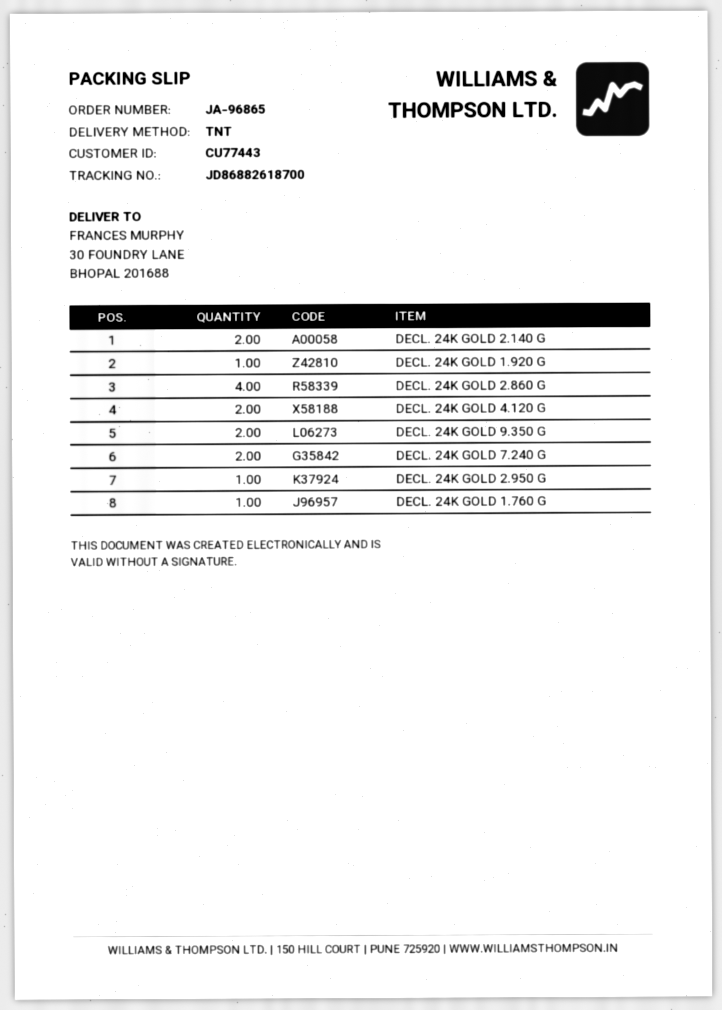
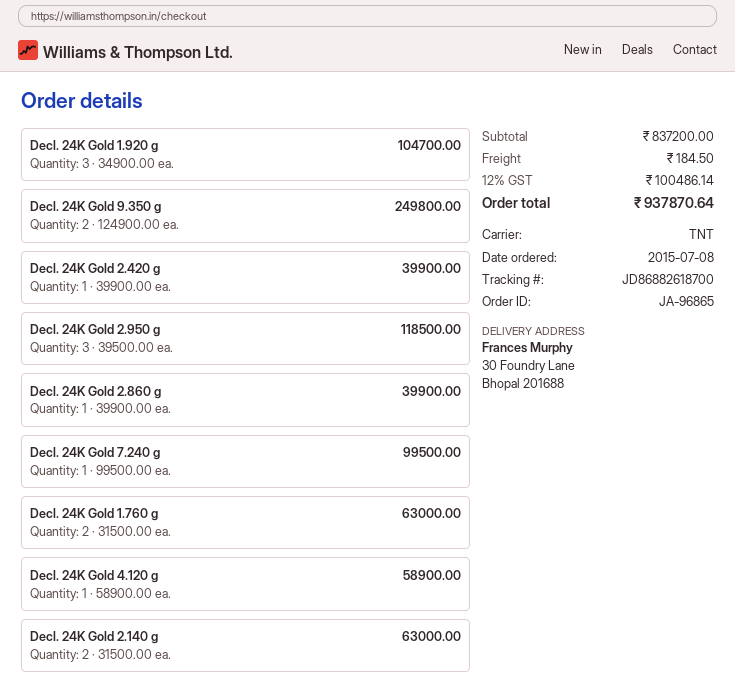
DECL. 24K GOLD 1.920 G: 1 -> 3
DECL. 24K GOLD 2.860 G: 4 -> 1
DECL. 24K GOLD 4.120 G: 2 -> 1
DECL. 24K GOLD 7.240 G: 2 -> 1
DECL. 24K GOLD 2.950 G: 1 -> 3
DECL. 24K GOLD 1.760 G: 1 -> 2
Decl. 24K Gold 2.420 g: none -> 1

